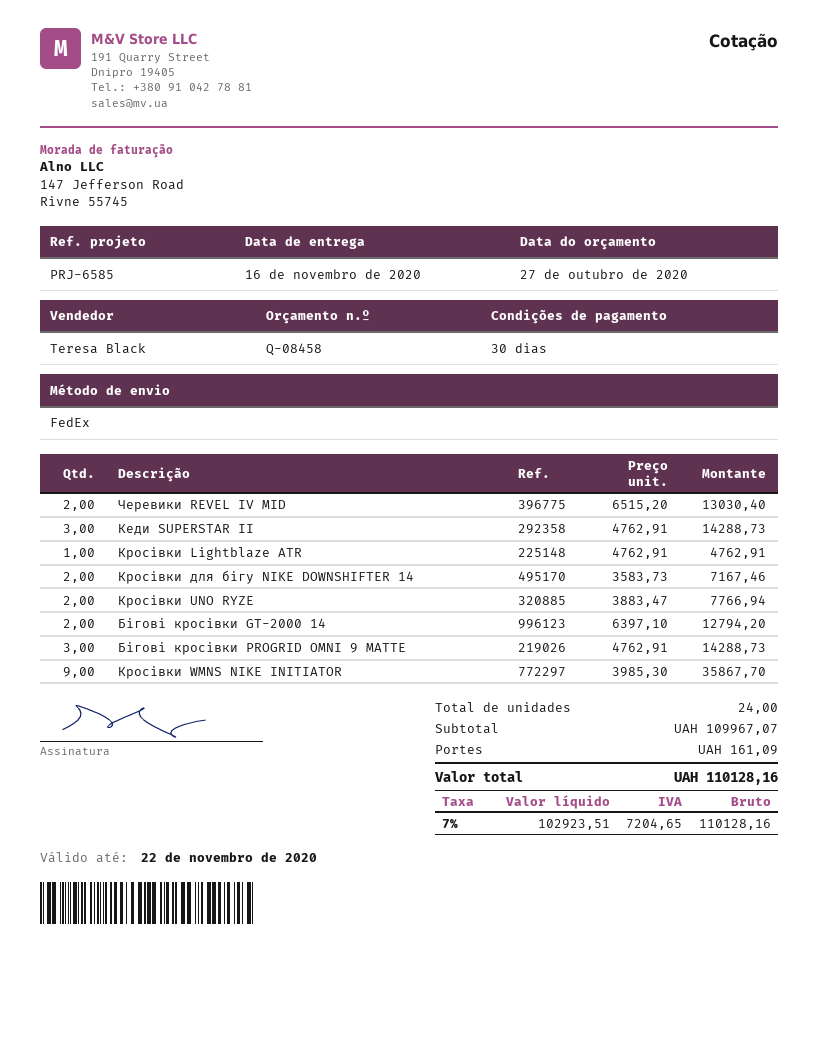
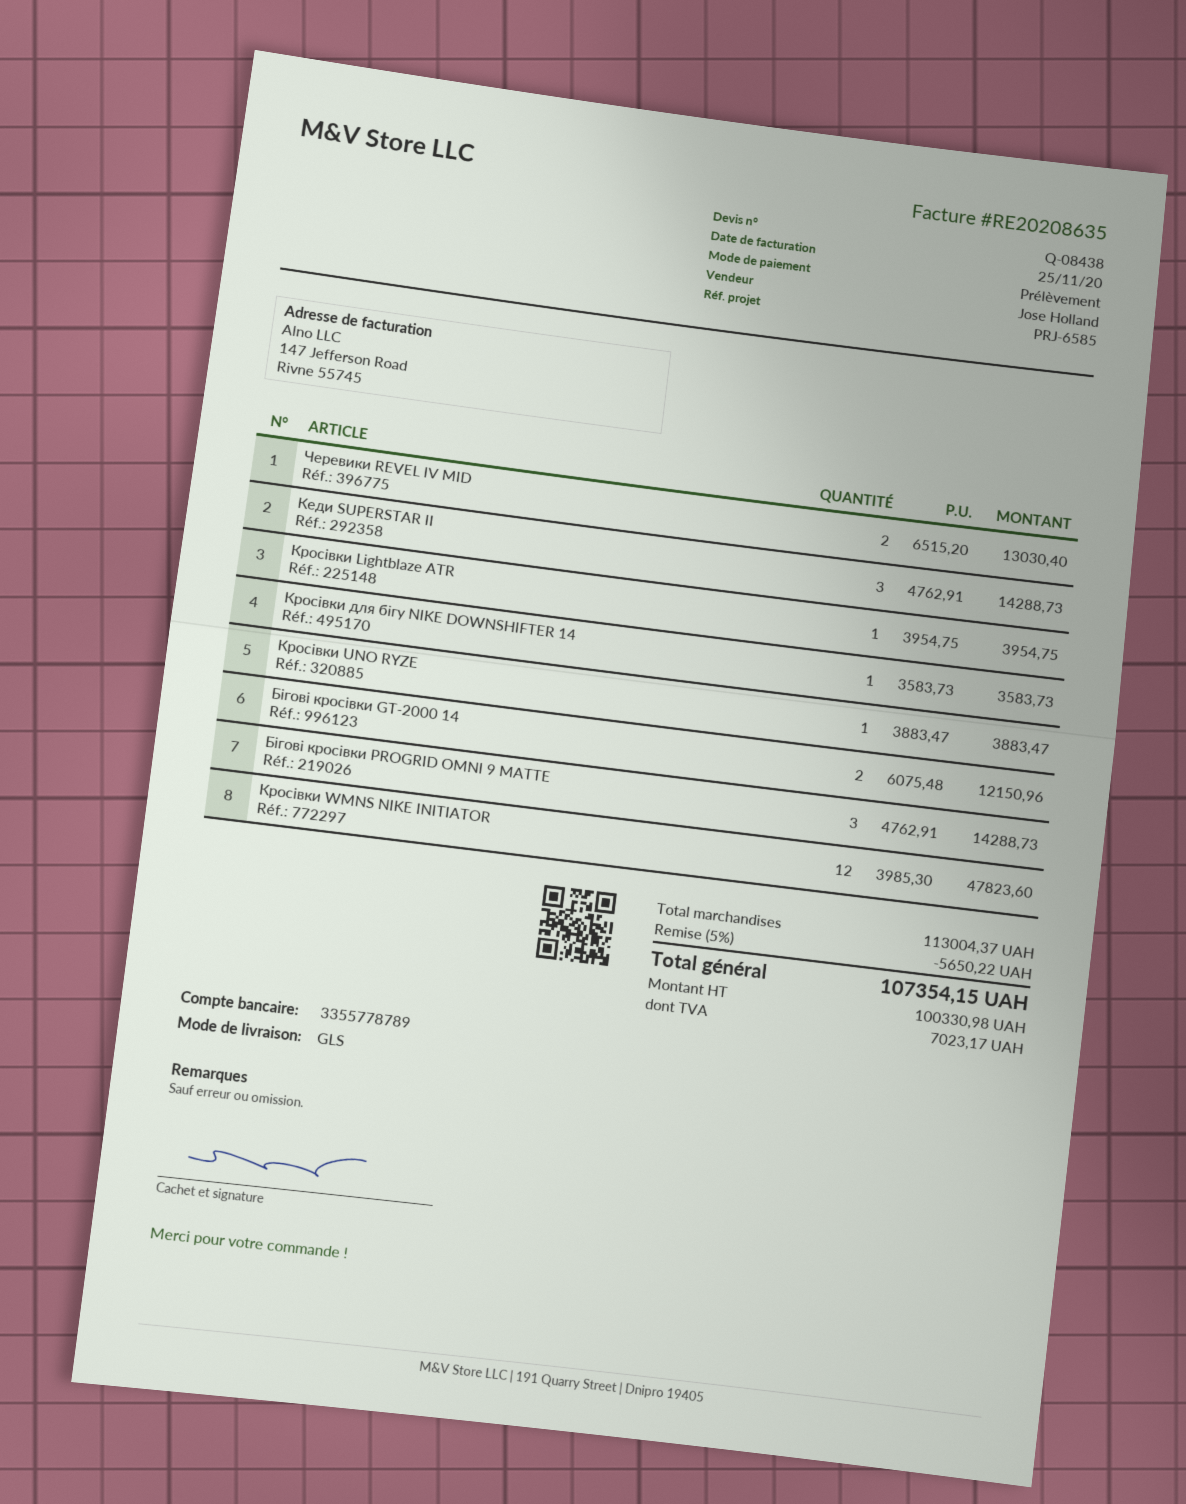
quote number: Q-08458 -> Q-08438
sales rep: Teresa Black -> Jose Holland
shipping method: FedEx -> GLS
Кросівки Lightblaze ATR: 1 x 4762.91 = 4762.91 -> 1 x 3954.75 = 3954.75
Кросівки для бігу NIKE DOWNSHIFTER 14: 2 x 3583.73 = 7167.46 -> 1 x 3583.73 = 3583.73
Кросівки UNO RYZE: 2 x 3883.47 = 7766.94 -> 1 x 3883.47 = 3883.47
Бігові кросівки GT-2000 14: 2 x 6397.10 = 12794.20 -> 2 x 6075.48 = 12150.96
Кросівки WMNS NIKE INITIATOR: 9 x 3985.30 = 35867.70 -> 12 x 3985.30 = 47823.60
subtotal: 109967.07 -> 113004.37
discount: none -> 5% = 5650.22
shipping: 161.09 -> none
net: 102923.51 -> 100330.98
tax: 7204.65 -> 7023.17
total: 110128.16 -> 107354.15

